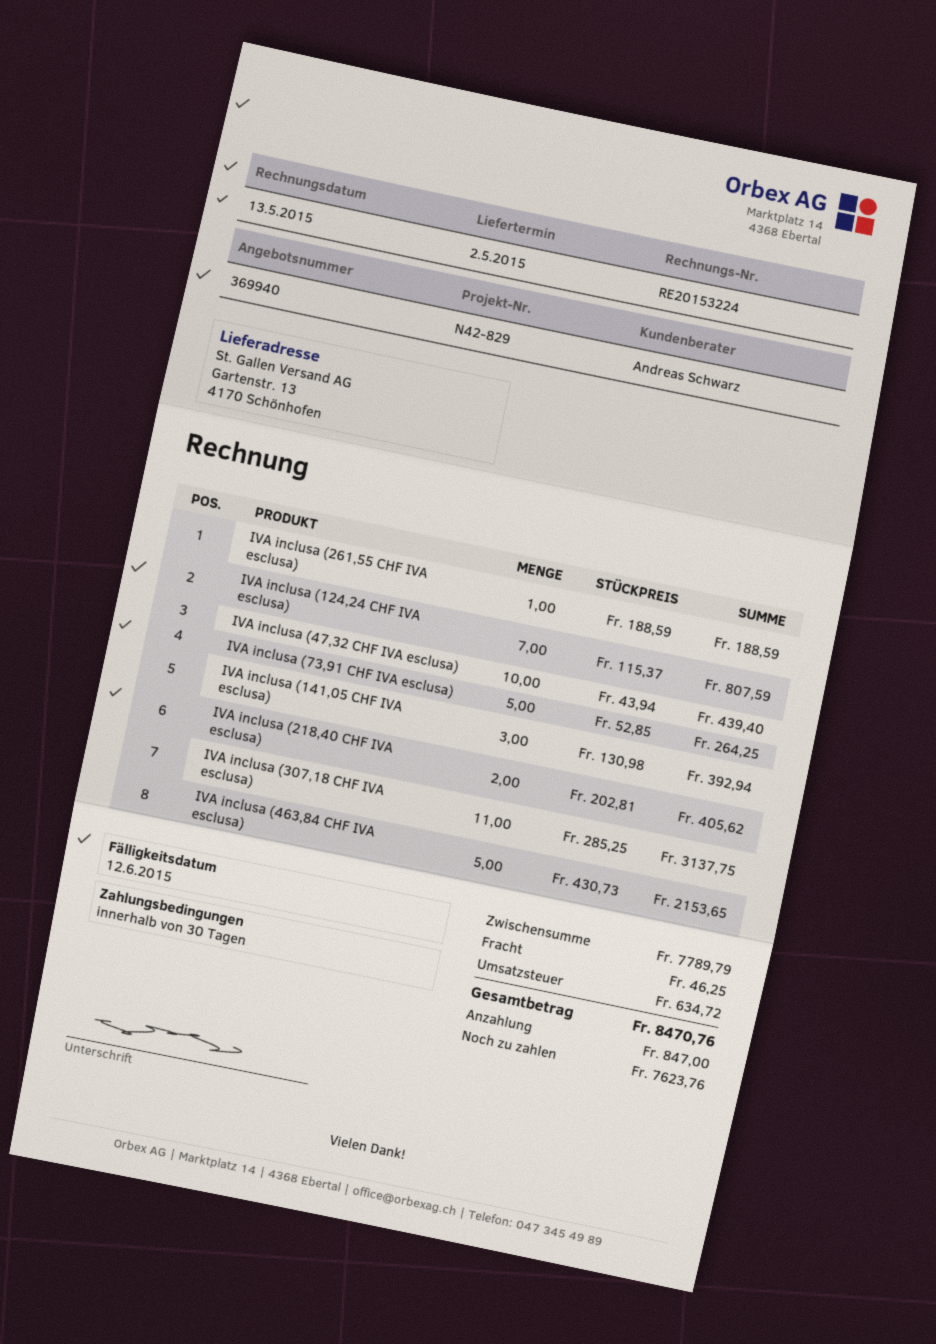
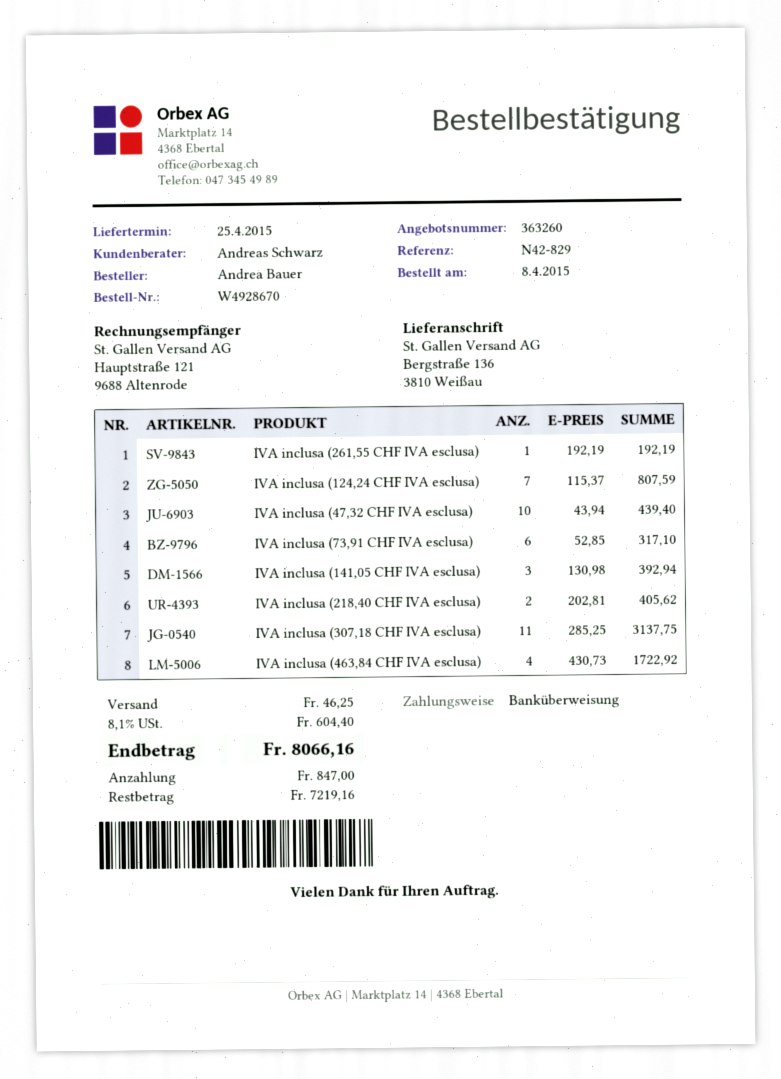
quote number: 369940 -> 363260
delivery date: 2015-05-02 -> 2015-04-25
ship to: Gartenstr. 13, 4170 Schönhofen -> Bergstraße 136, 3810 Weißau
IVA inclusa (261,55 CHF IVA esclusa): 1 x 188.59 = 188.59 -> 1 x 192.19 = 192.19
IVA inclusa (73,91 CHF IVA esclusa): 5 x 52.85 = 264.25 -> 6 x 52.85 = 317.10
IVA inclusa (463,84 CHF IVA esclusa): 5 x 430.73 = 2153.65 -> 4 x 430.73 = 1722.92
tax: 634.72 -> 604.40
total: 8470.76 -> 8066.16
balance: 7623.76 -> 7219.16

